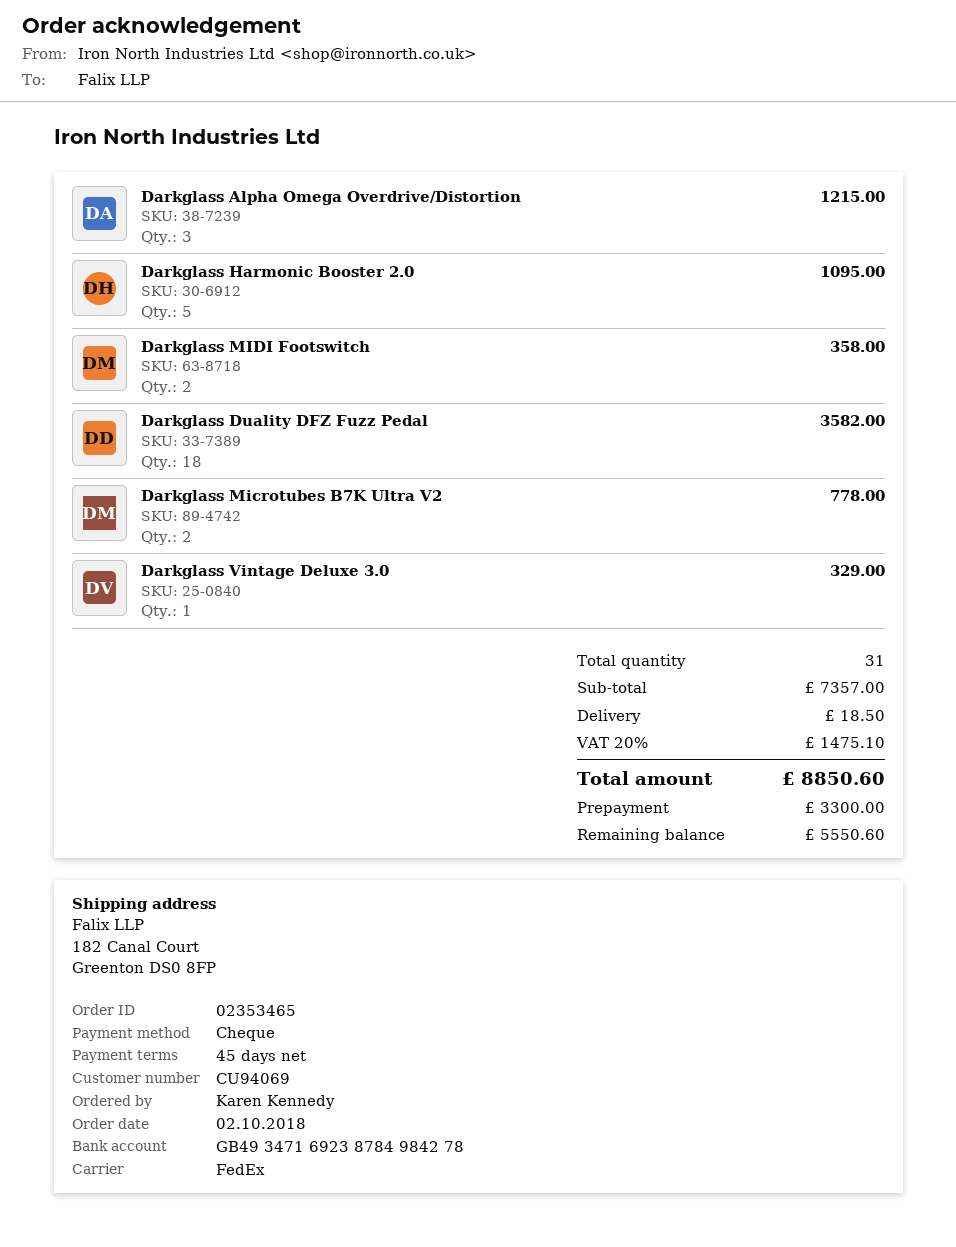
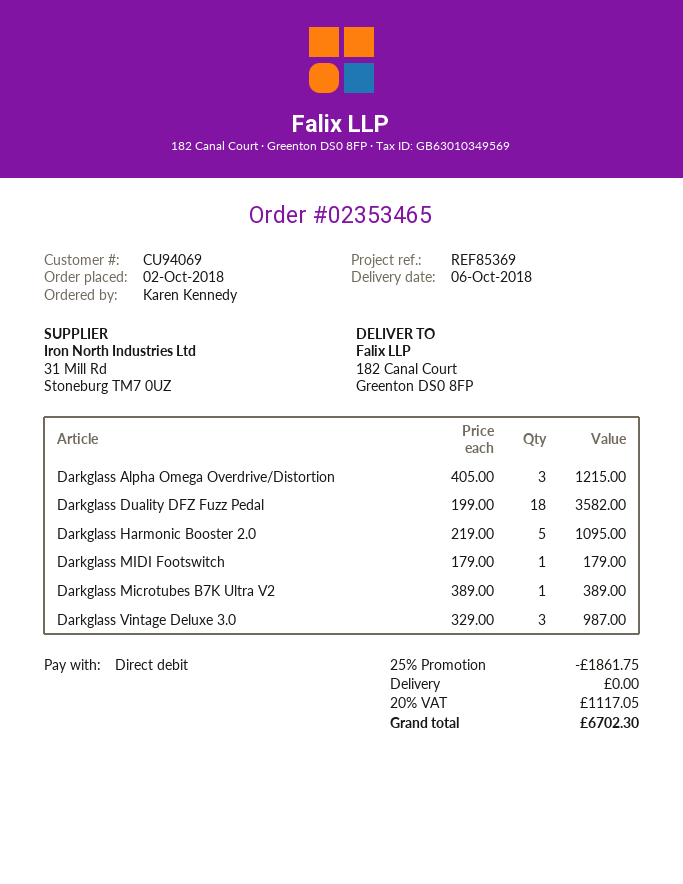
payment method: cheque -> direct debit
Darkglass MIDI Footswitch: 2 for 358.00 -> 1 for 179.00
Darkglass Microtubes B7K Ultra V2: 2 for 778.00 -> 1 for 389.00
Darkglass Vintage Deluxe 3.0: 1 for 329.00 -> 3 for 987.00
discount: none -> 25% = 1861.75
shipping: 18.50 -> 0.00
tax: 20% = 1475.10 -> 20% = 1117.05
total: 8850.60 -> 6702.30

